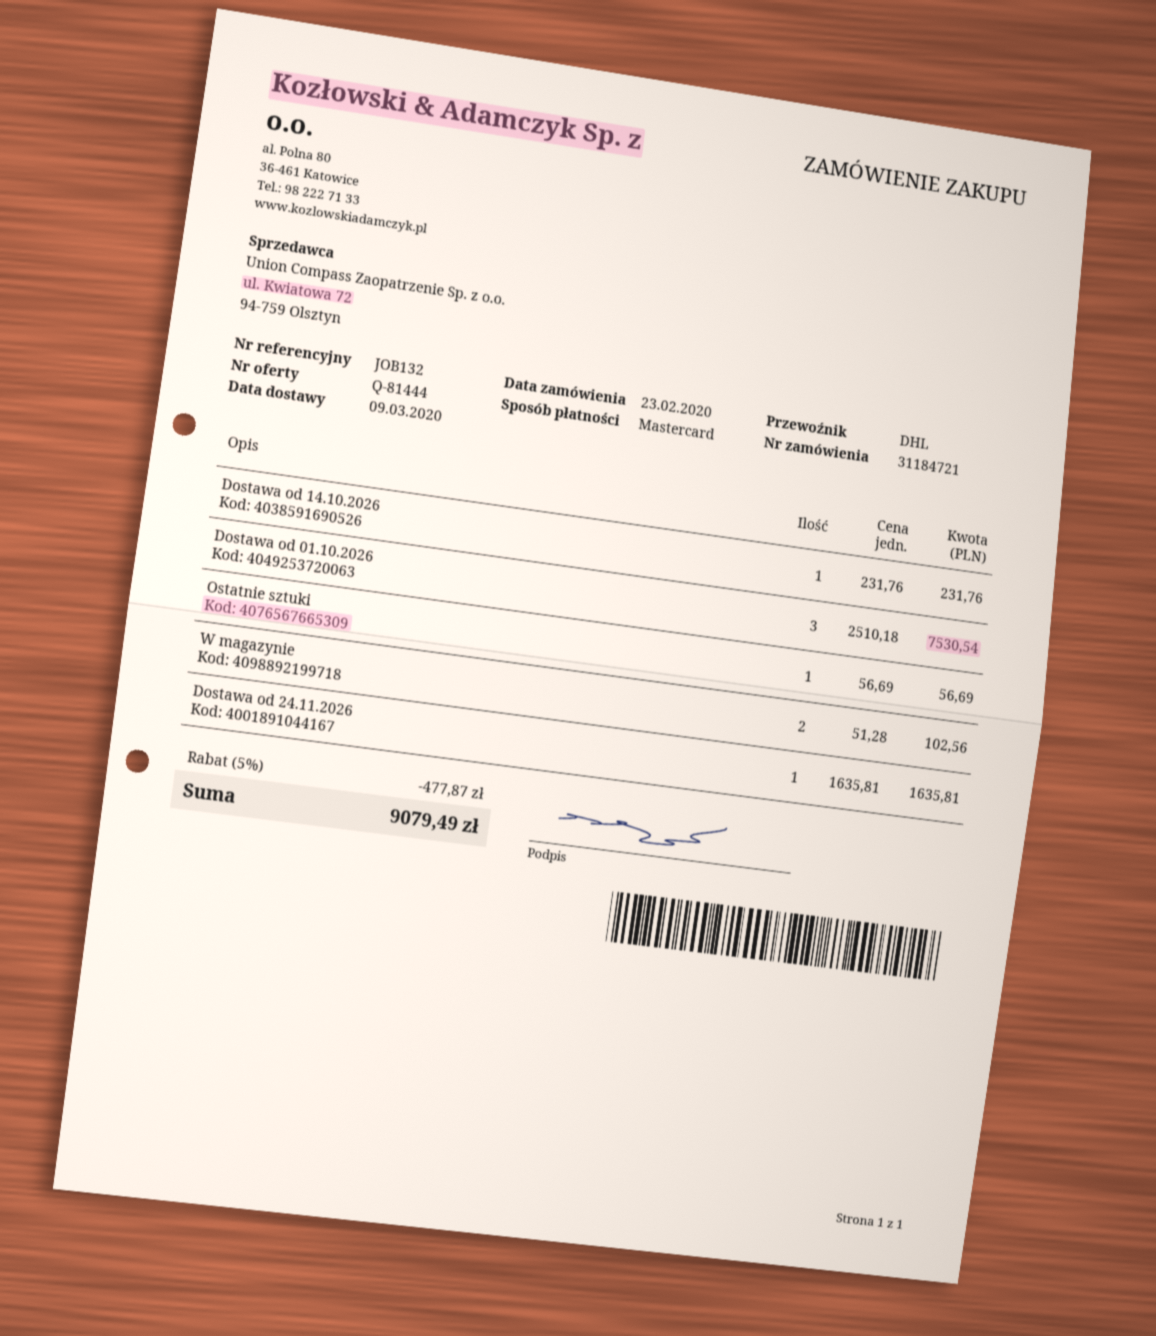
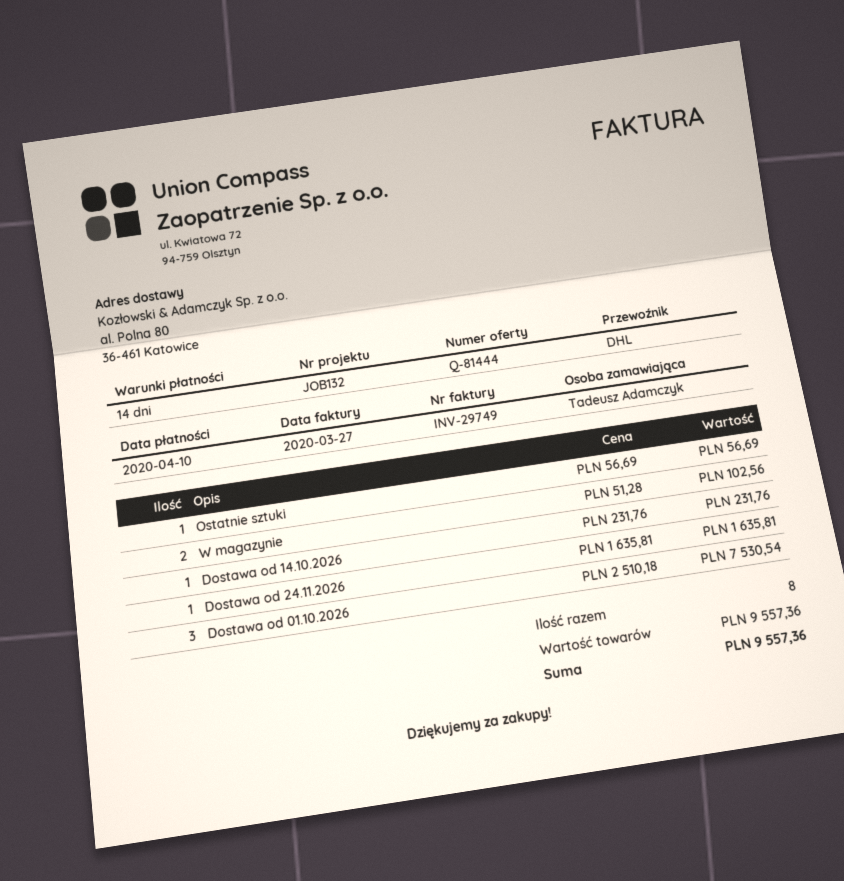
discount: 5% = 477.87 -> none
total: 9079.49 -> 9557.36

